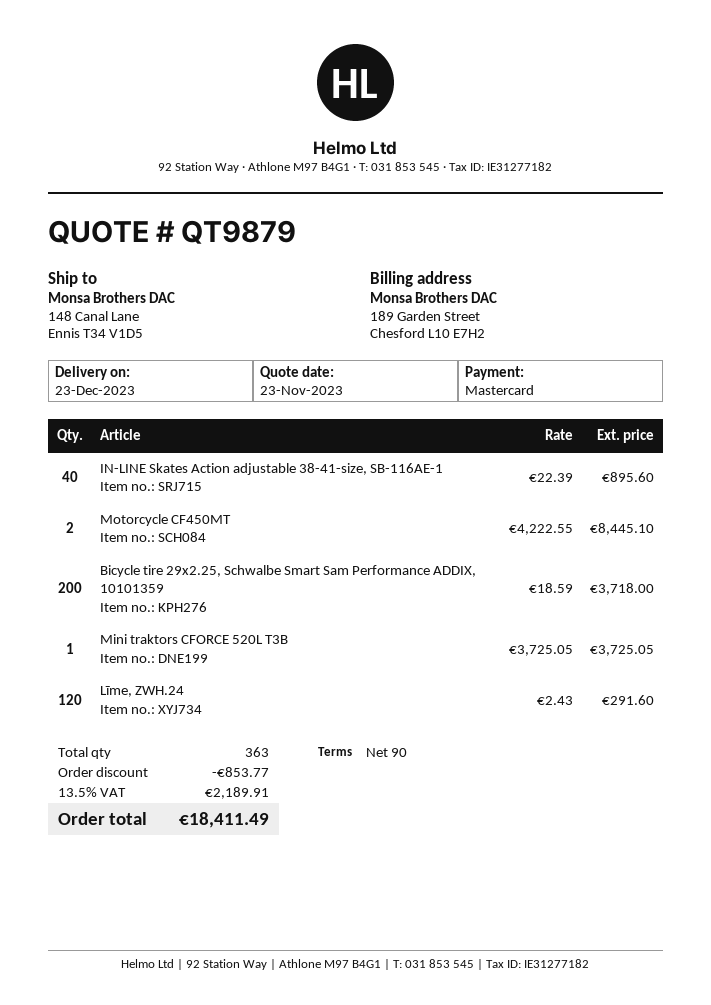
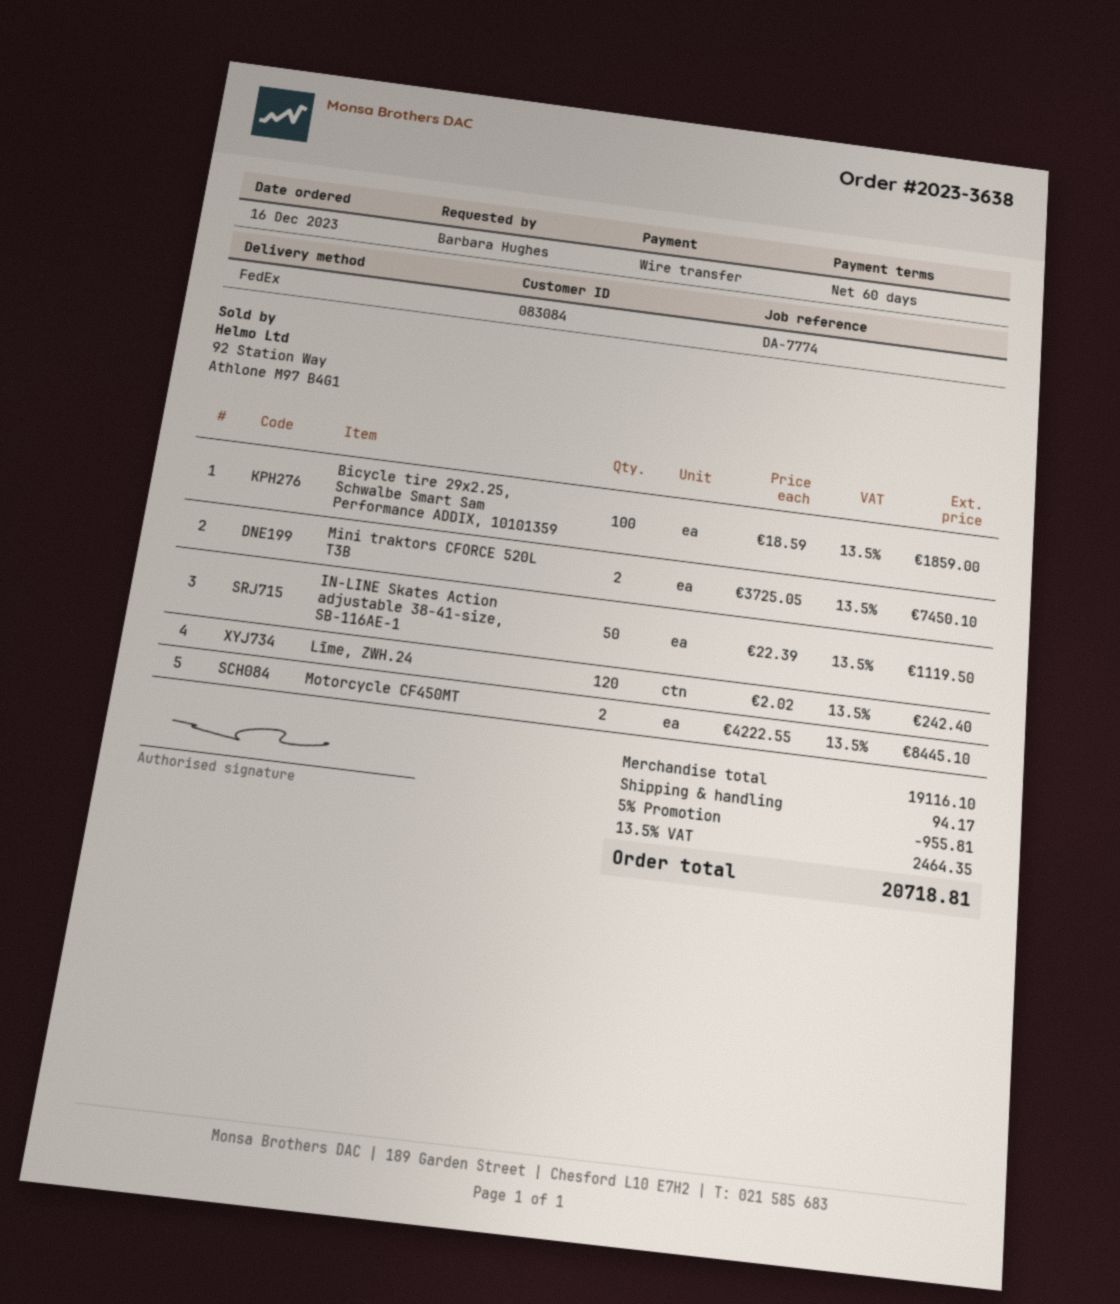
payment terms: 90 days -> 60 days
payment method: Mastercard -> bank transfer
IN-LINE Skates Action adjustable 38-41-size, SB-116AE-1: 40 x 22.39 = 895.60 -> 50 x 22.39 = 1119.50
Bicycle tire 29x2.25, Schwalbe Smart Sam Performance ADDIX, 10101359: 200 x 18.59 = 3718.00 -> 100 x 18.59 = 1859.00
Mini traktors CFORCE 520L T3B: 1 x 3725.05 = 3725.05 -> 2 x 3725.05 = 7450.10
Līme, ZWH.24: 120 x 2.43 = 291.60 -> 120 x 2.02 = 242.40
discount: 853.77 -> 955.81
shipping: none -> 94.17
tax: 13.5% = 2189.91 -> 13.5% = 2464.35
total: 18411.49 -> 20718.81

